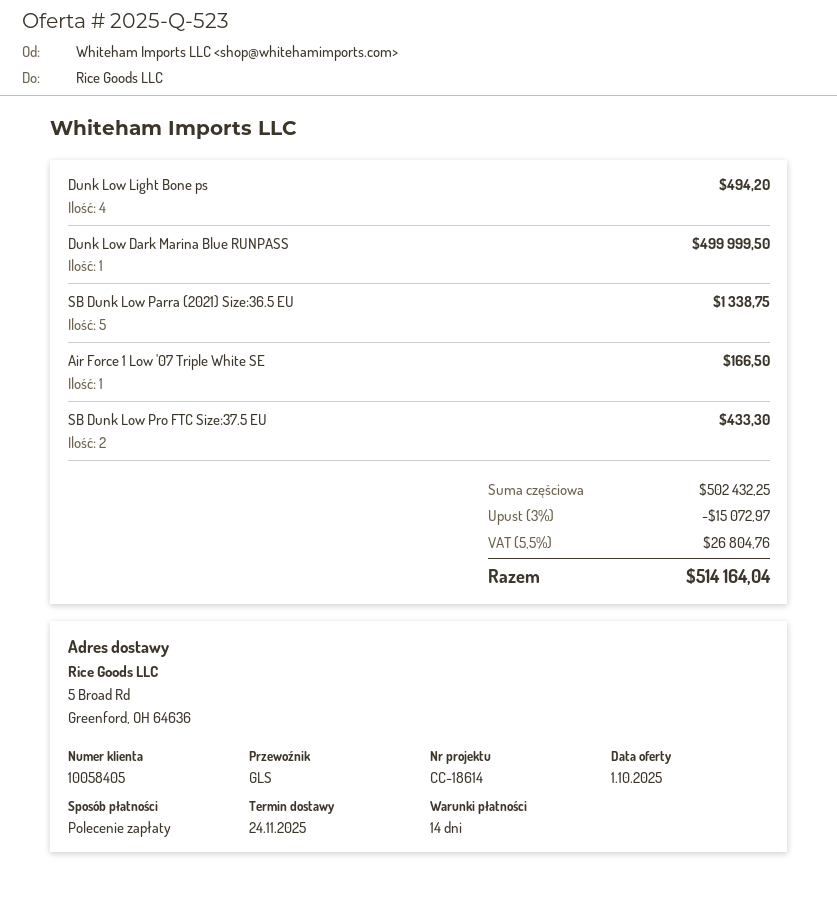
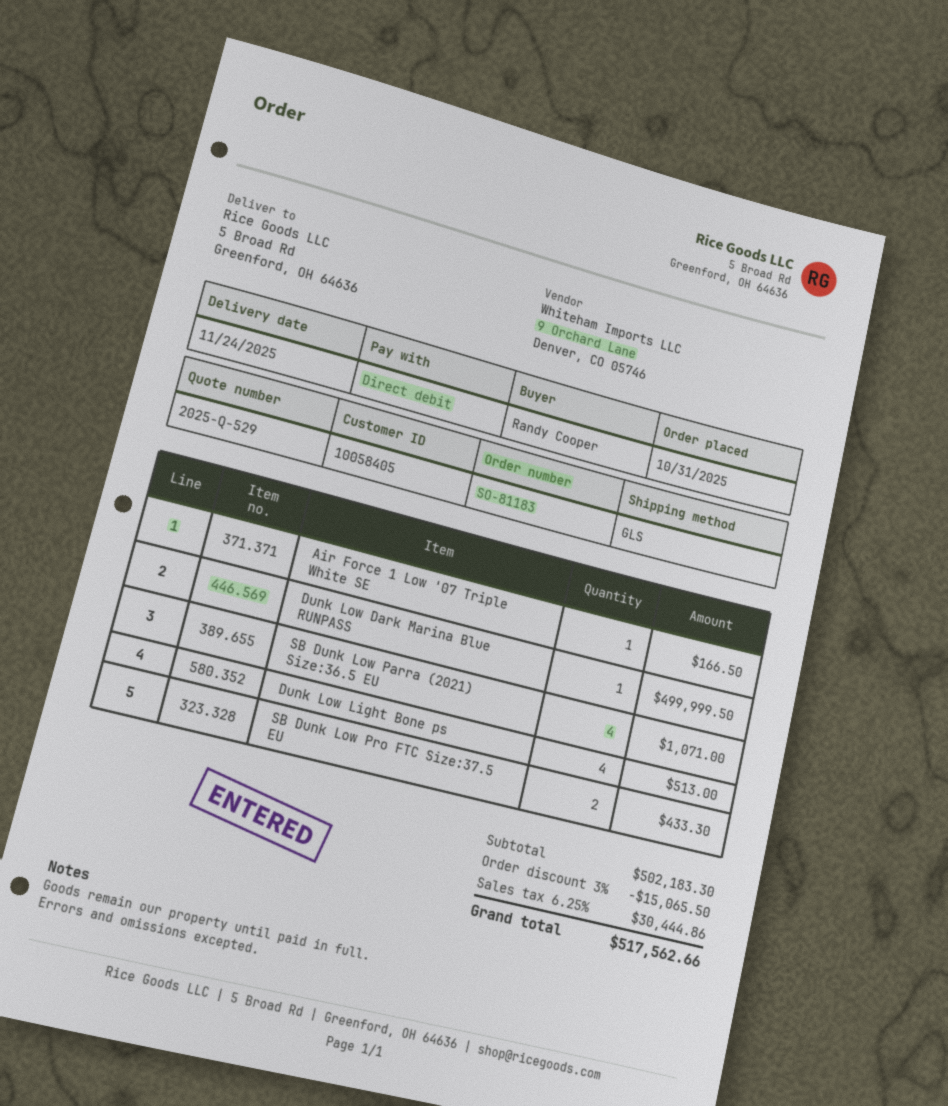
quote number: 2025-Q-523 -> 2025-Q-529
Dunk Low Light Bone ps: 4 for 494.20 -> 4 for 513.00
SB Dunk Low Parra (2021) Size:36.5 EU: 5 for 1338.75 -> 4 for 1071.00
subtotal: 502432.25 -> 502183.30
discount: 3% = 15072.97 -> 3% = 15065.50
tax: 5.5% = 26804.76 -> 6.25% = 30444.86
total: 514164.04 -> 517562.66

